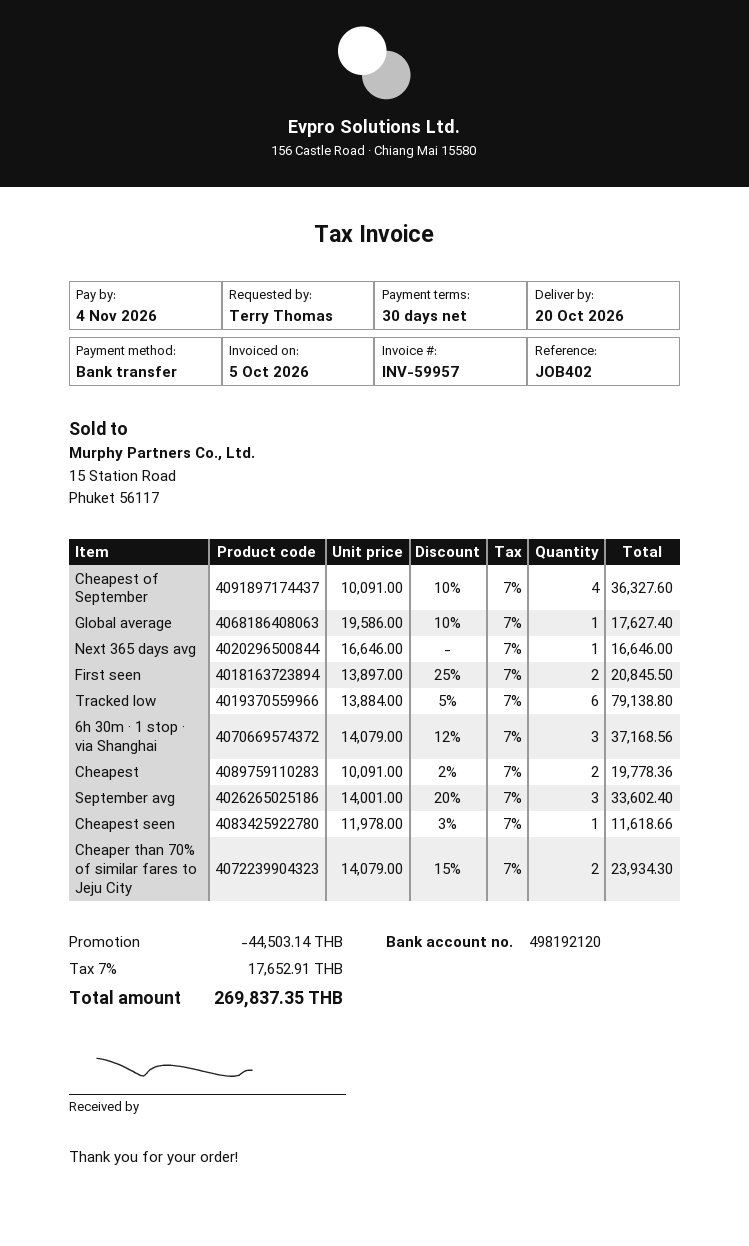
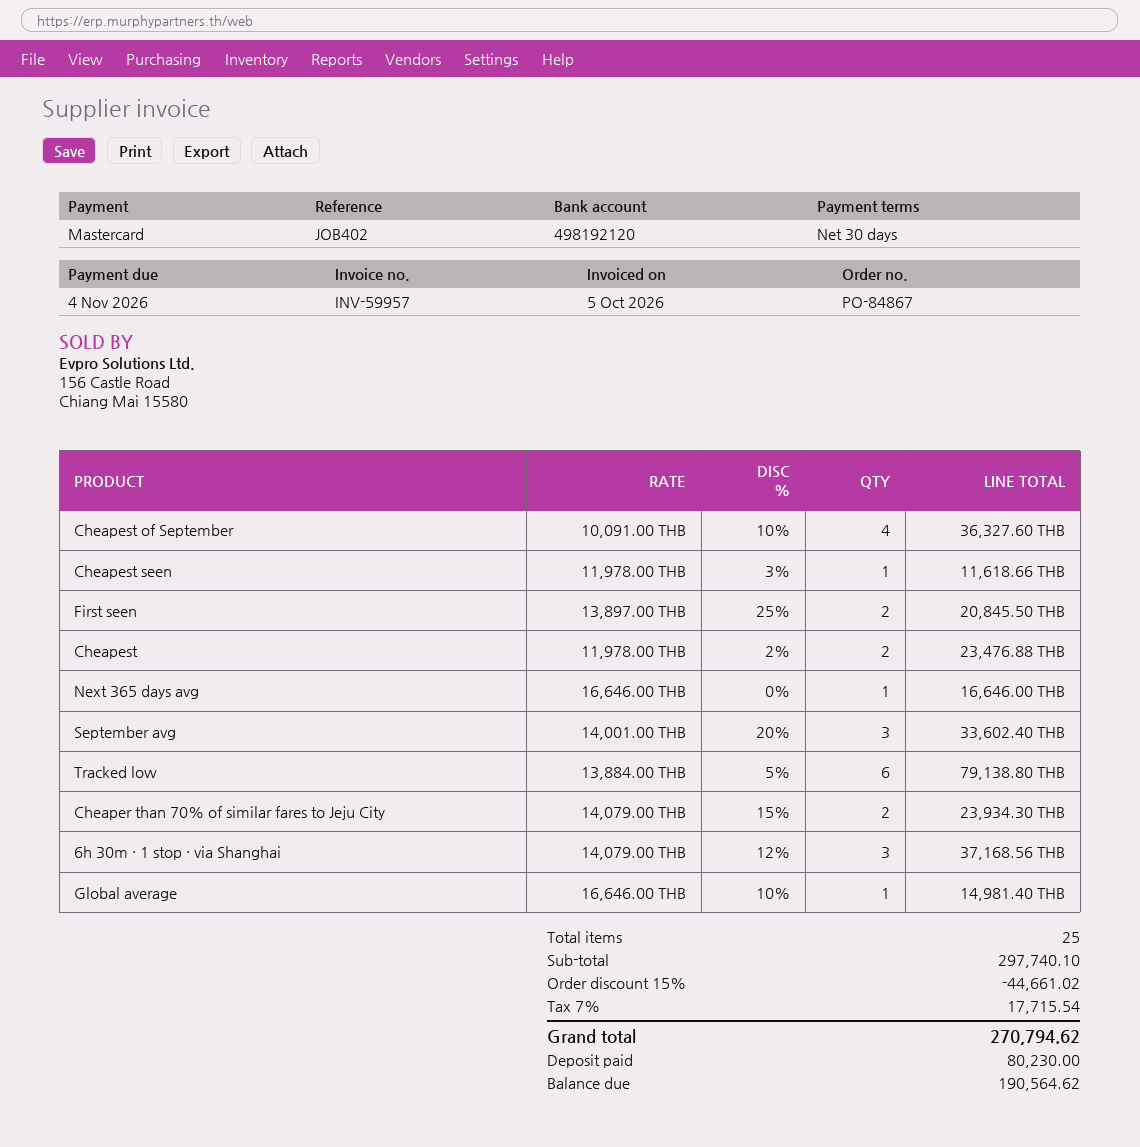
payment method: bank transfer -> Mastercard
Global average: 1 x 19586.00 - 10% = 17627.40 -> 1 x 16646.00 - 10% = 14981.40
Cheapest: 2 x 10091.00 - 2% = 19778.36 -> 2 x 11978.00 - 2% = 23476.88
discount: 44503.14 -> 44661.02
tax: 7% = 17652.91 -> 7% = 17715.54
total: 269837.35 -> 270794.62

